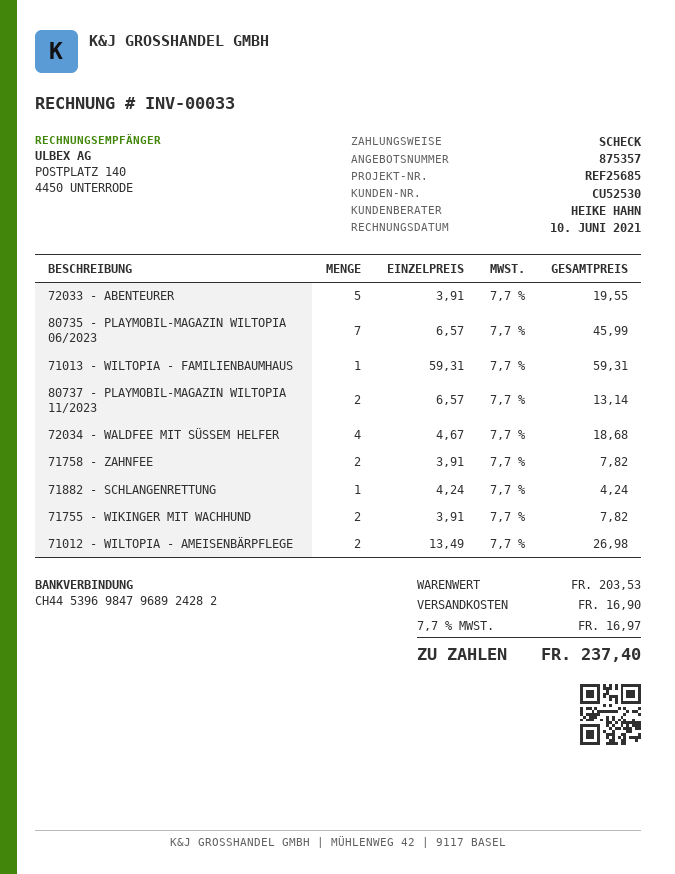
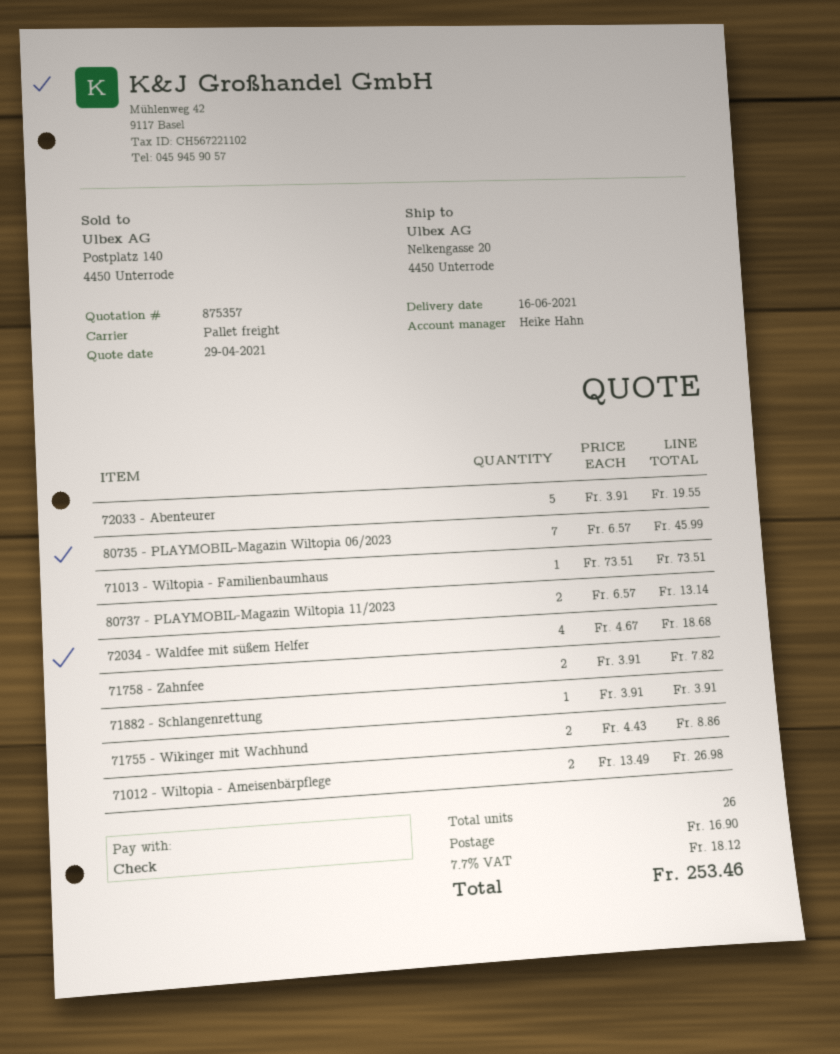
71013 - WILTOPIA - FAMILIENBAUMHAUS: 1 x 59.31 = 59.31 -> 1 x 73.51 = 73.51
71882 - SCHLANGENRETTUNG: 1 x 4.24 = 4.24 -> 1 x 3.91 = 3.91
71755 - WIKINGER MIT WACHHUND: 2 x 3.91 = 7.82 -> 2 x 4.43 = 8.86
tax: 7.7% = 16.97 -> 7.7% = 18.12
total: 237.40 -> 253.46

